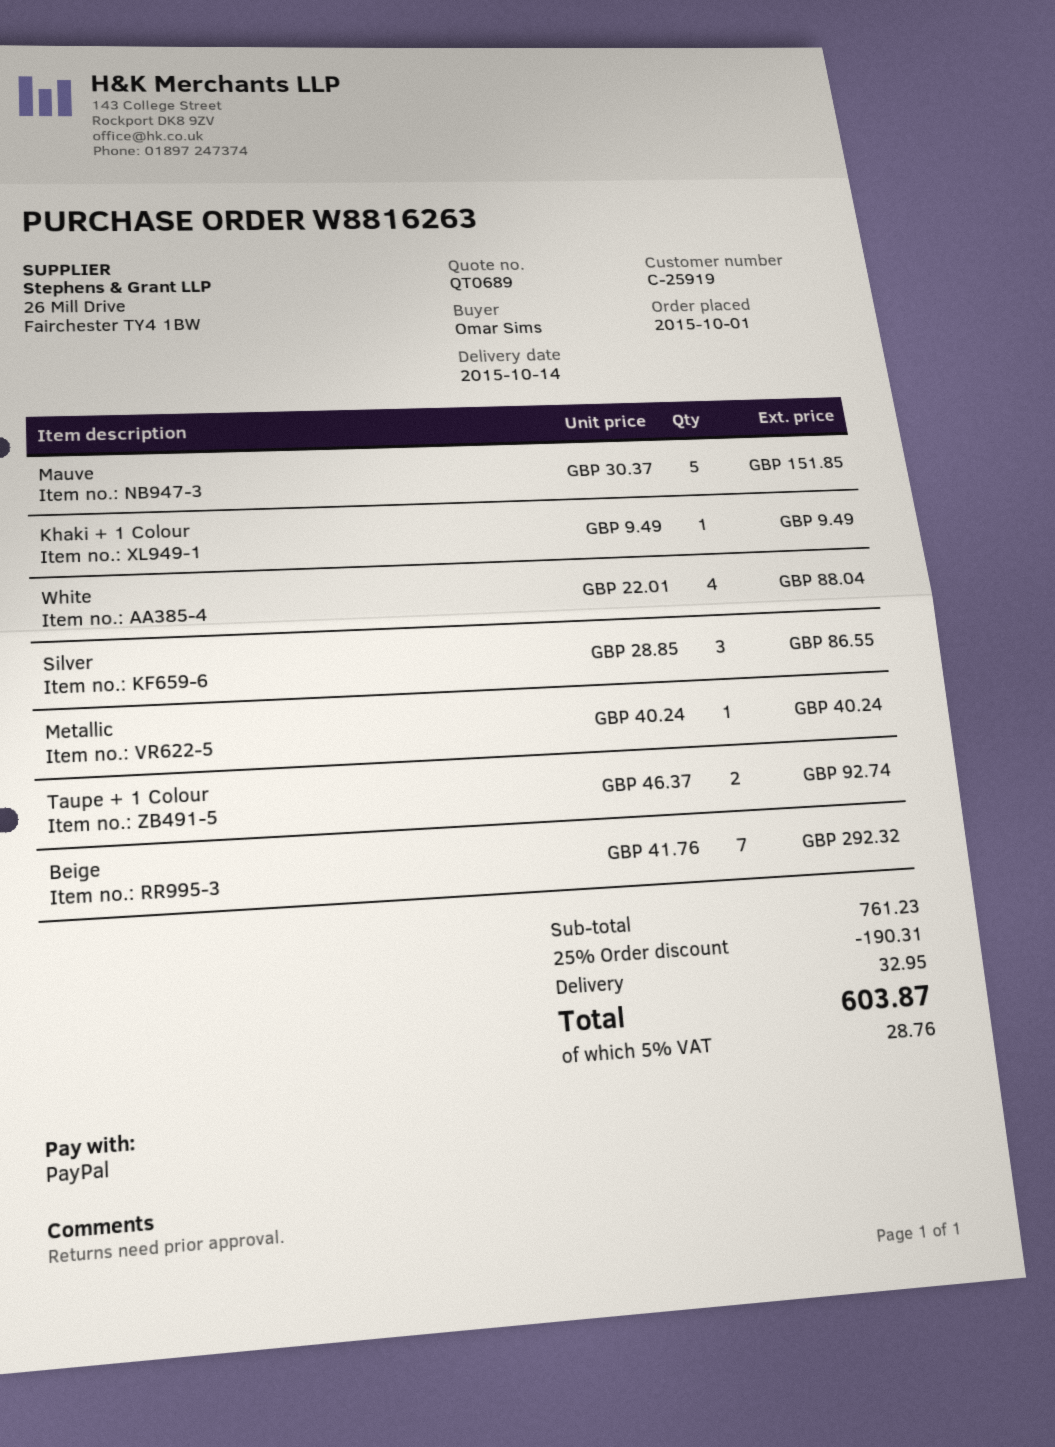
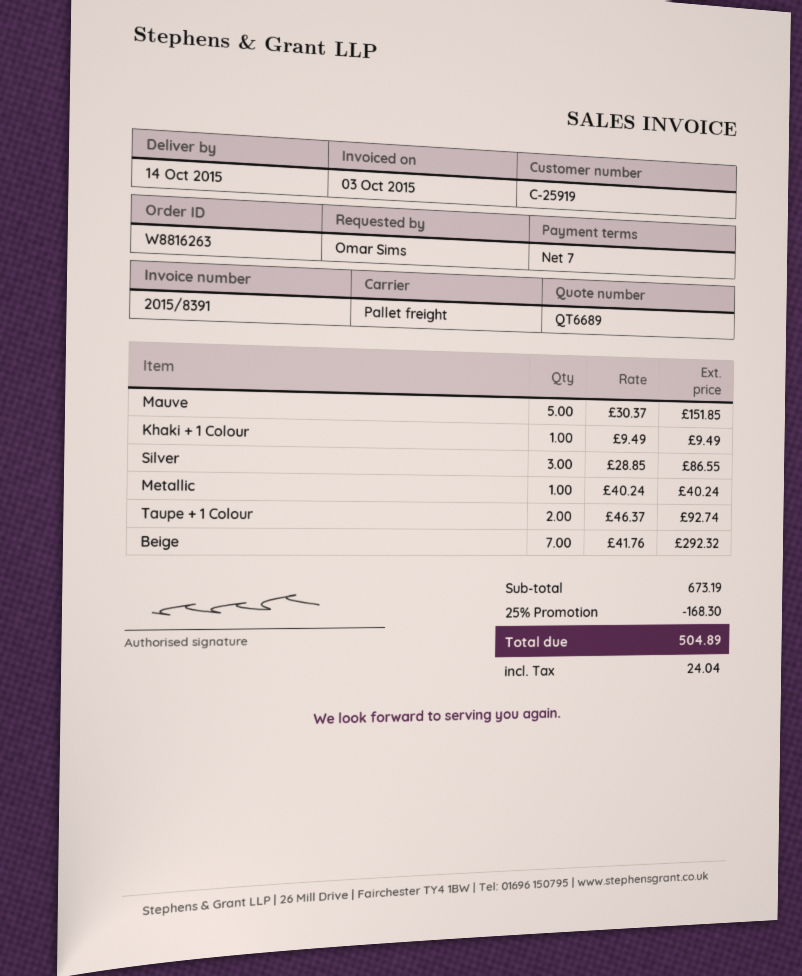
quote number: QT0689 -> QT6689
White: 4 x 22.01 = 88.04 -> none
subtotal: 761.23 -> 673.19
discount: 25% = 190.31 -> 25% = 168.30
shipping: 32.95 -> none
tax: 28.76 -> 24.04
total: 603.87 -> 504.89

